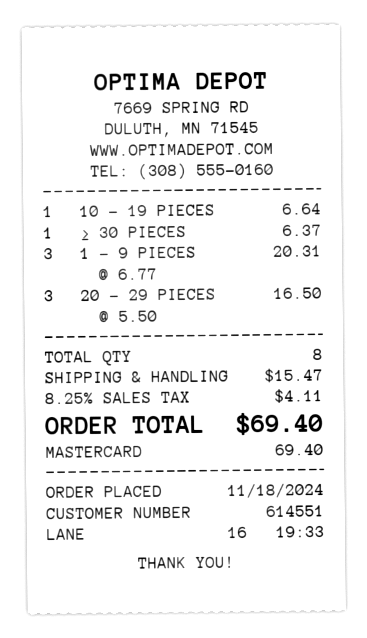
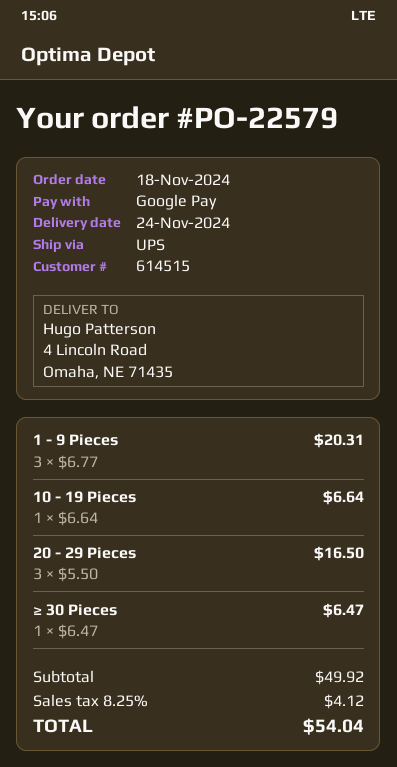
customer number: 614551 -> 614515
payment method: Mastercard -> Google Pay
≥ 30 PIECES: 1 x 6.37 = 6.37 -> 1 x 6.47 = 6.47
shipping: 15.47 -> none
tax: 8.25% = 4.11 -> 8.25% = 4.12
total: 69.40 -> 54.04

